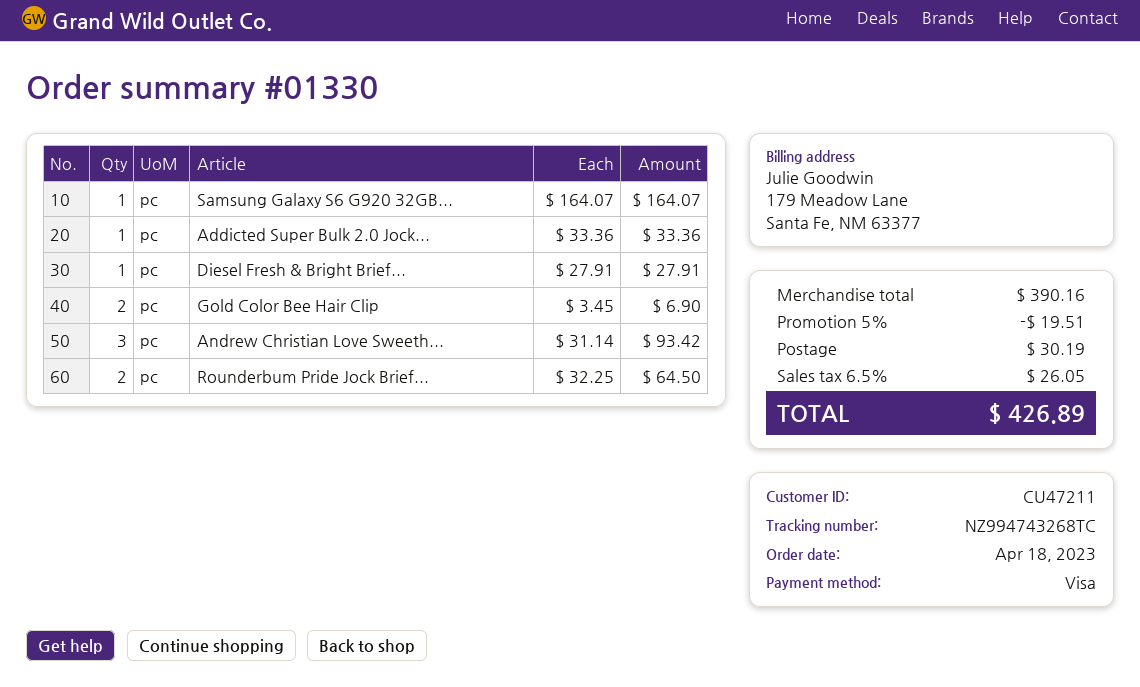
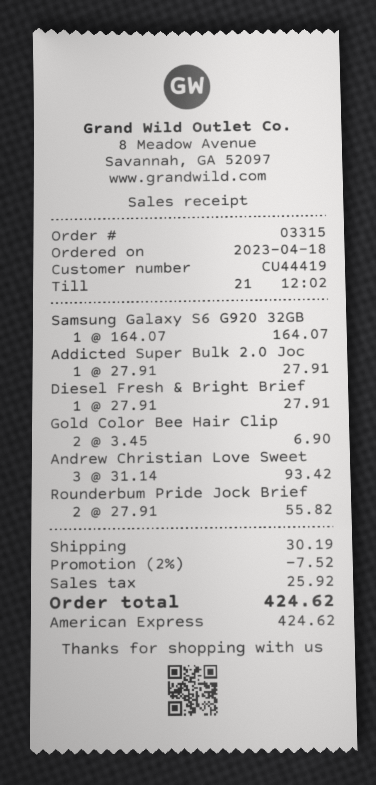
order number: 01330 -> 03315
customer number: CU47211 -> CU44419
payment method: Visa -> American Express
Addicted Super Bulk 2.0 Jock...: 1 x 33.36 = 33.36 -> 1 x 27.91 = 27.91
Rounderbum Pride Jock Brief...: 2 x 32.25 = 64.50 -> 2 x 27.91 = 55.82
discount: 5% = 19.51 -> 2% = 7.52
tax: 26.05 -> 25.92
total: 426.89 -> 424.62

